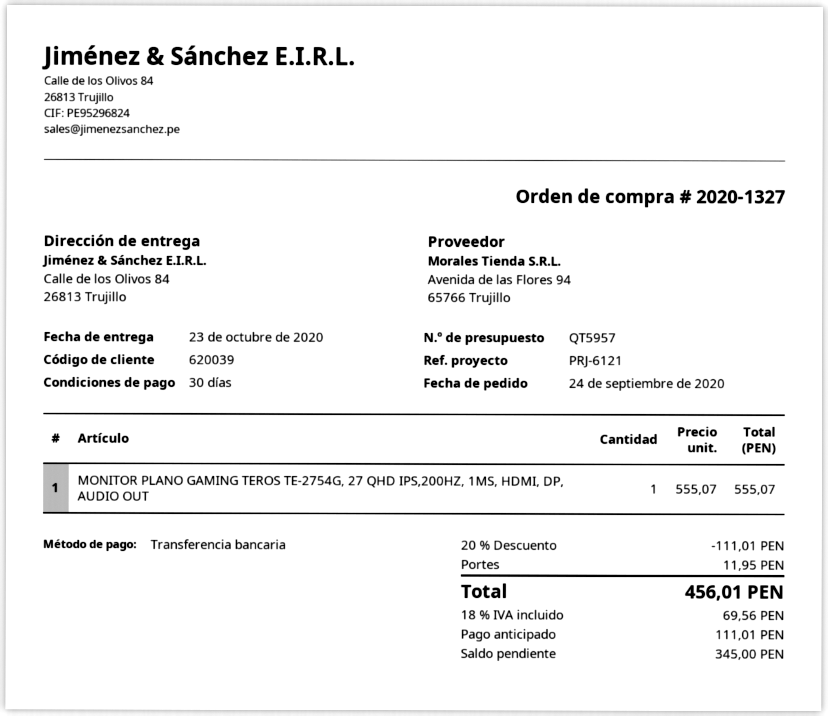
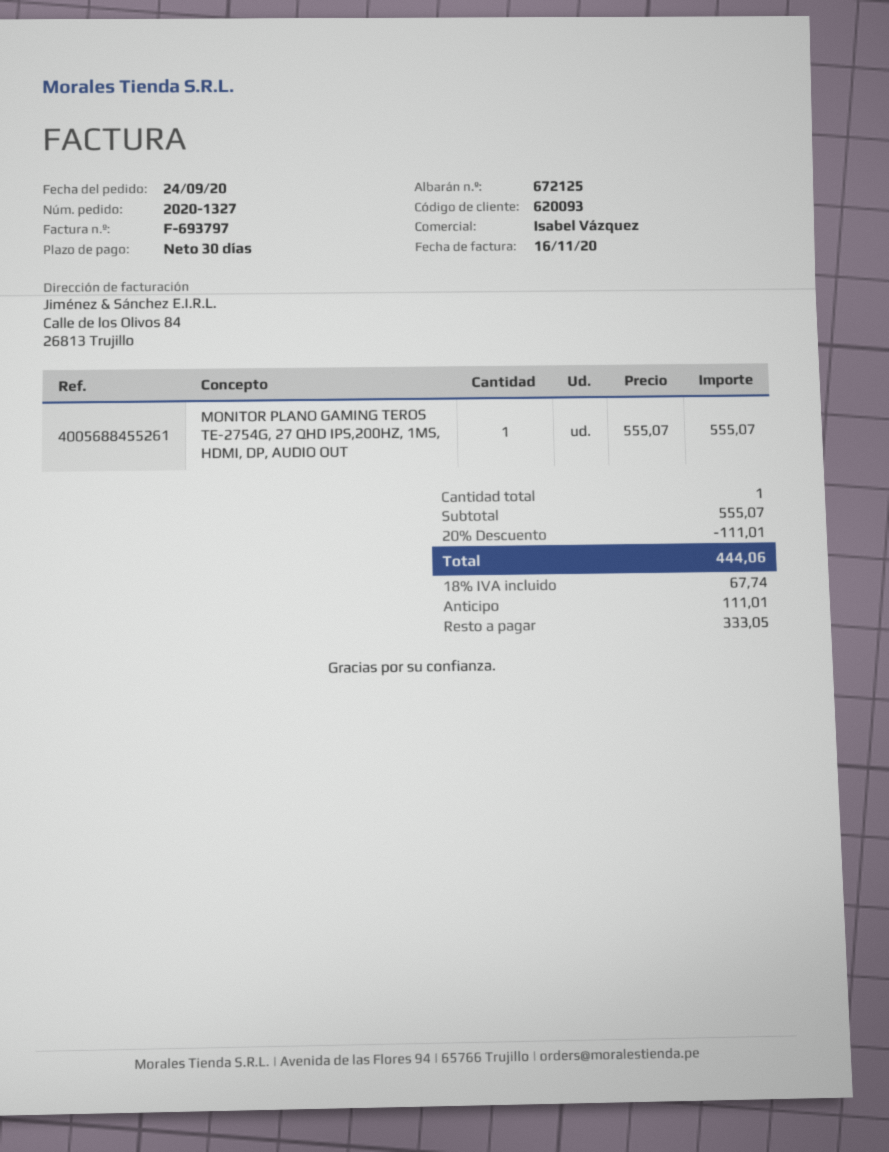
customer number: 620039 -> 620093
shipping: 11.95 -> none
tax: 18% = 69.56 -> 18% = 67.74
total: 456.01 -> 444.06
balance: 345.00 -> 333.05

